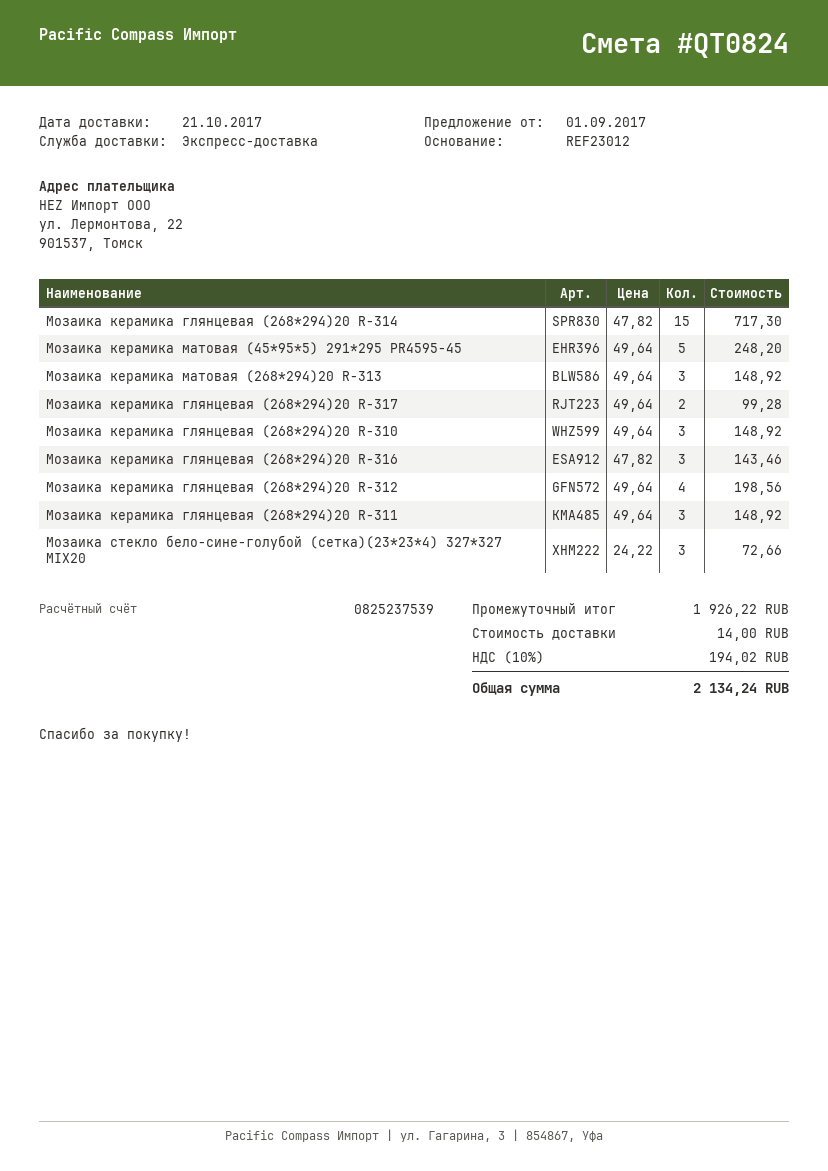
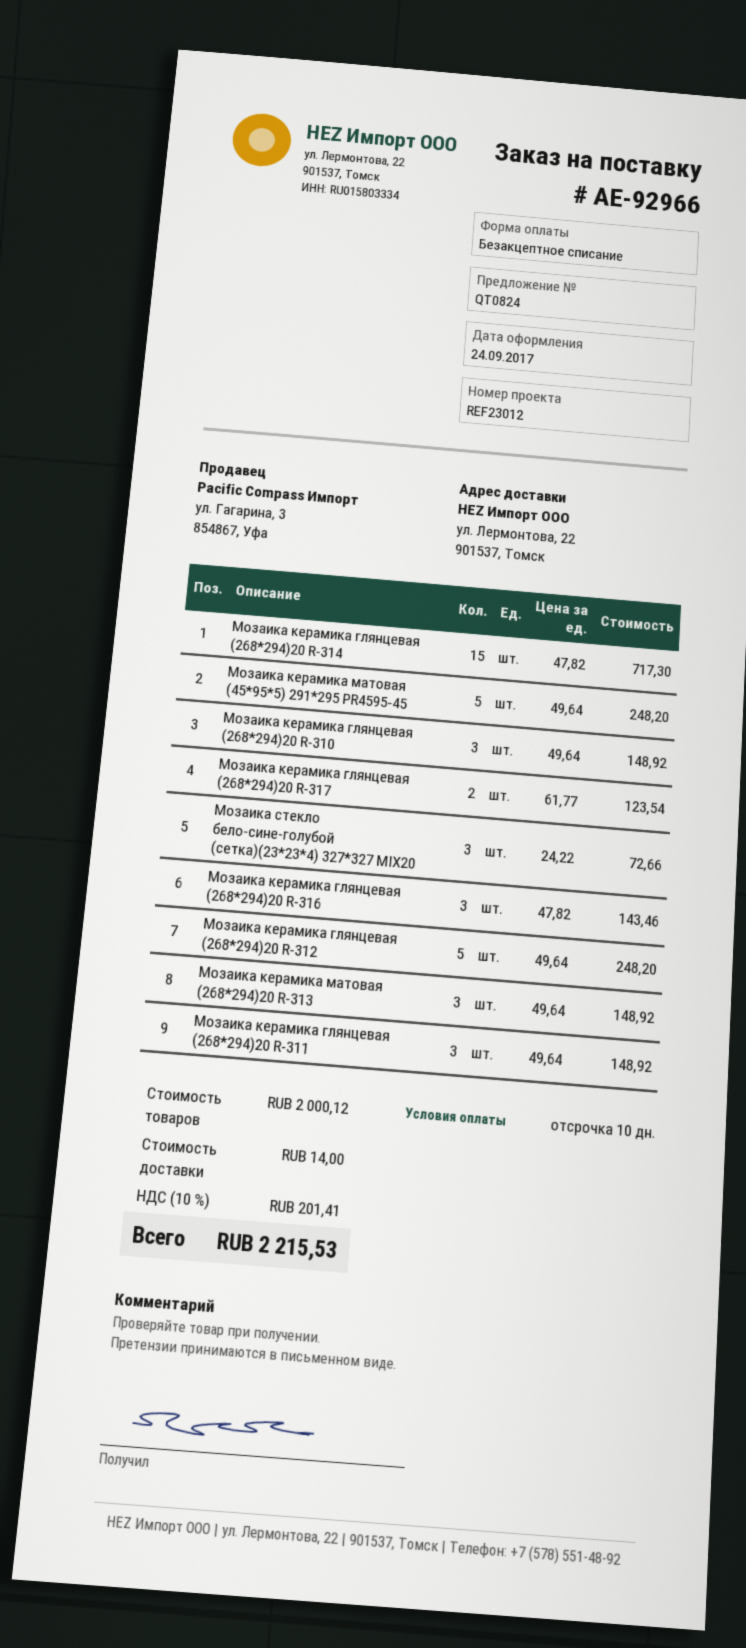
Мозаика керамика глянцевая (268*294)20 R-317: 2 x 49.64 = 99.28 -> 2 x 61.77 = 123.54
Мозаика керамика глянцевая (268*294)20 R-312: 4 x 49.64 = 198.56 -> 5 x 49.64 = 248.20
subtotal: 1926.22 -> 2000.12
tax: 10% = 194.02 -> 10% = 201.41
total: 2134.24 -> 2215.53

